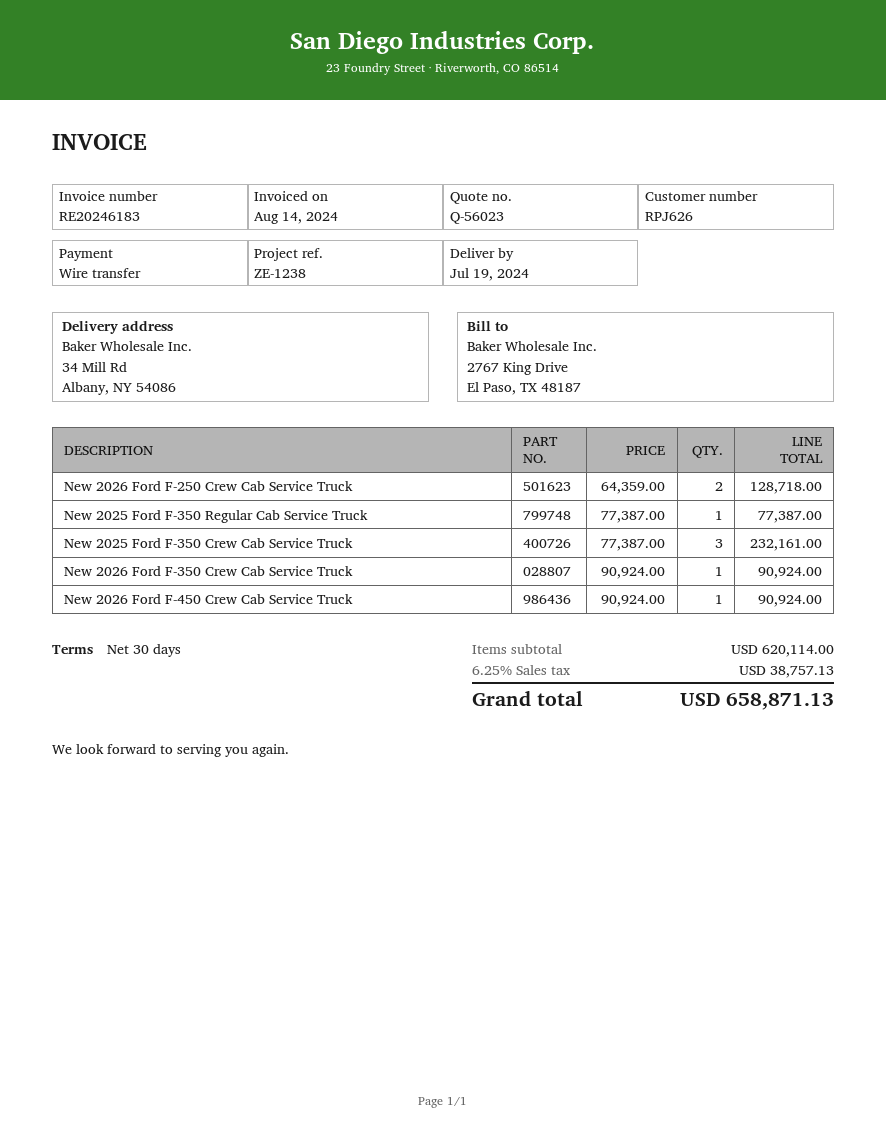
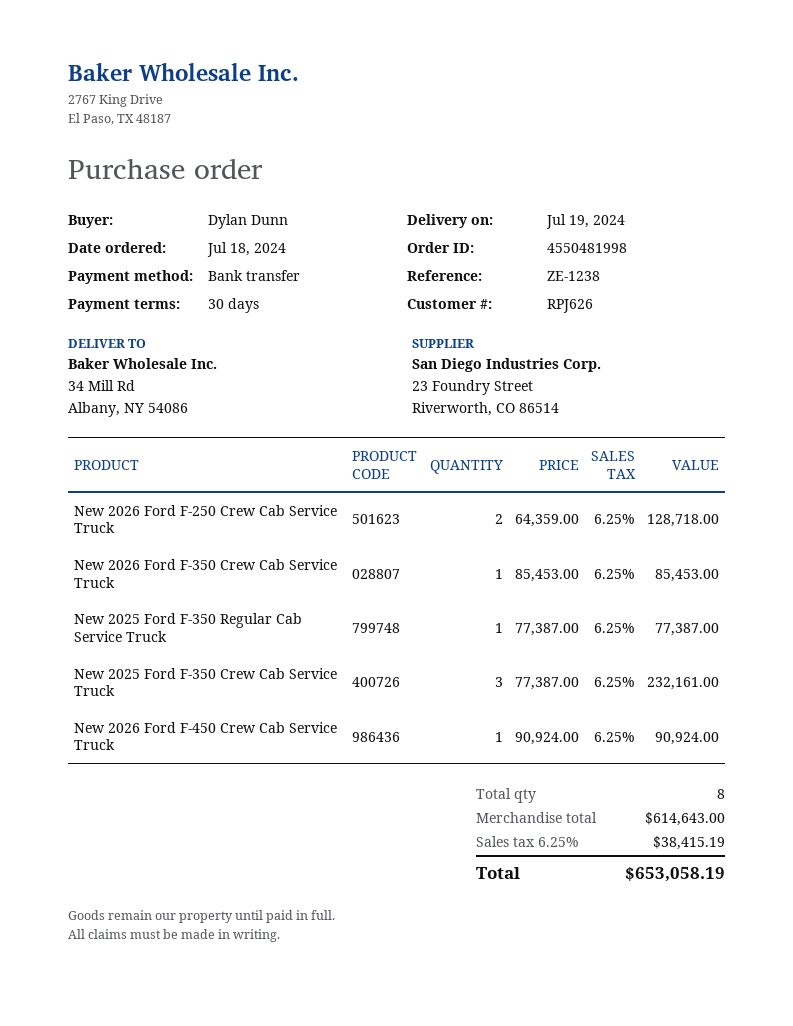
New 2026 Ford F-350 Crew Cab Service Truck: 1 x 90924.00 = 90924.00 -> 1 x 85453.00 = 85453.00
subtotal: 620114.00 -> 614643.00
tax: 6.25% = 38757.13 -> 6.25% = 38415.19
total: 658871.13 -> 653058.19

